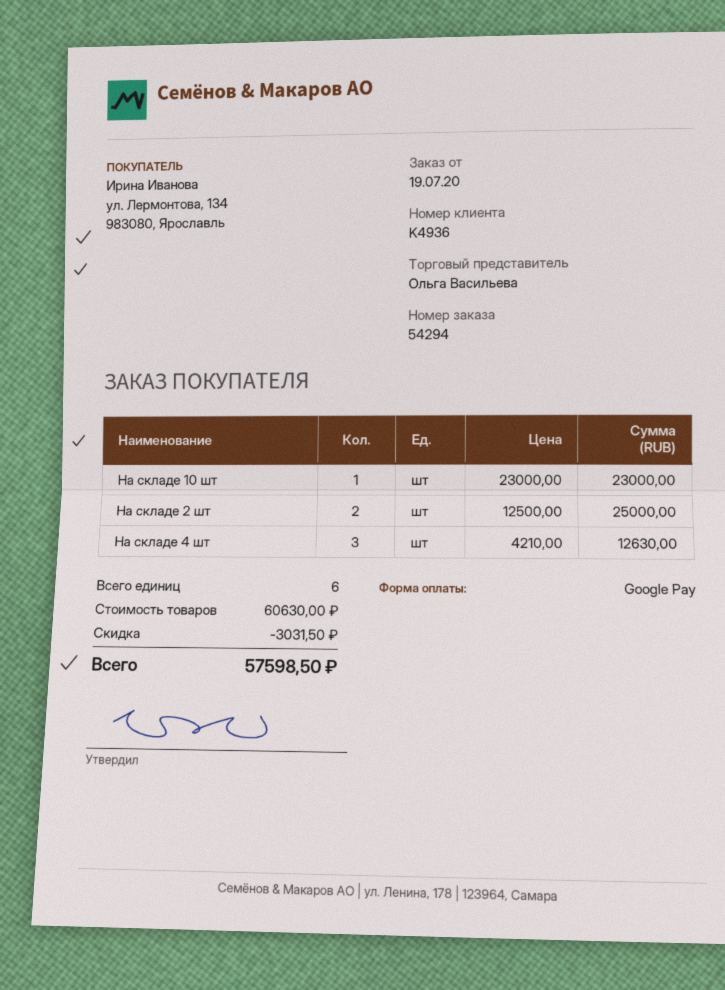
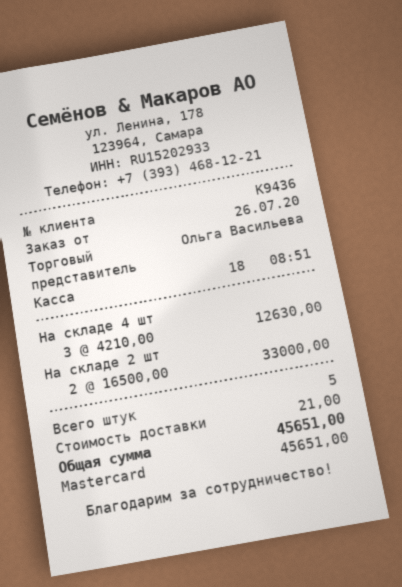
order date: 2020-07-19 -> 2020-07-26
customer number: K4936 -> K9436
payment method: Google Pay -> Mastercard
На складе 10 шт: 1 x 23000.00 = 23000.00 -> none
На складе 2 шт: 2 x 12500.00 = 25000.00 -> 2 x 16500.00 = 33000.00
total quantity: 6 -> 5
discount: 3031.50 -> none
shipping: none -> 21.00
total: 57598.50 -> 45651.00

